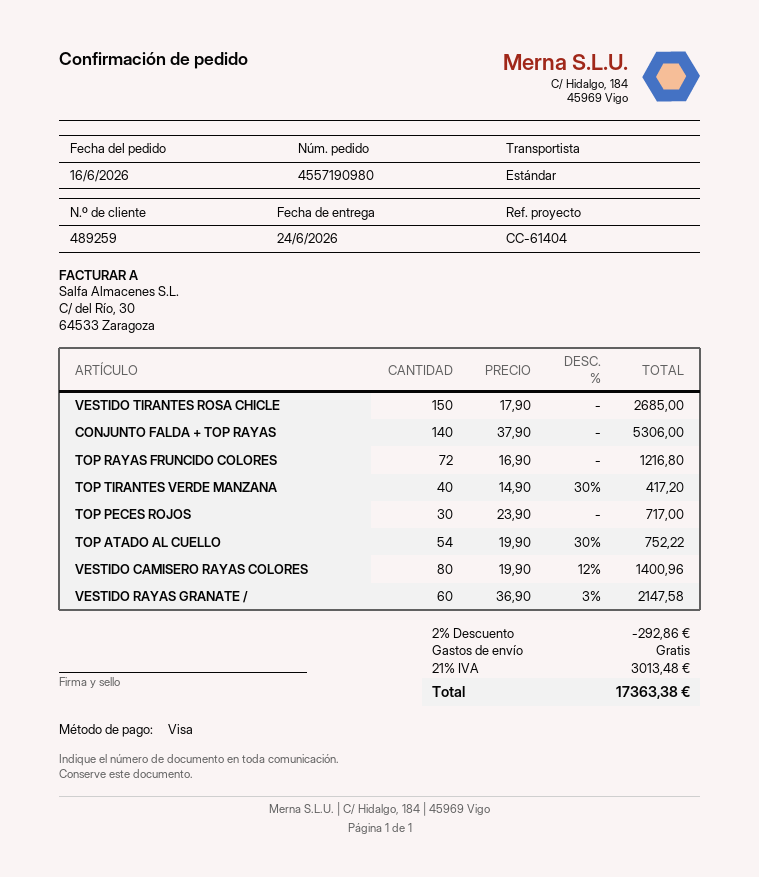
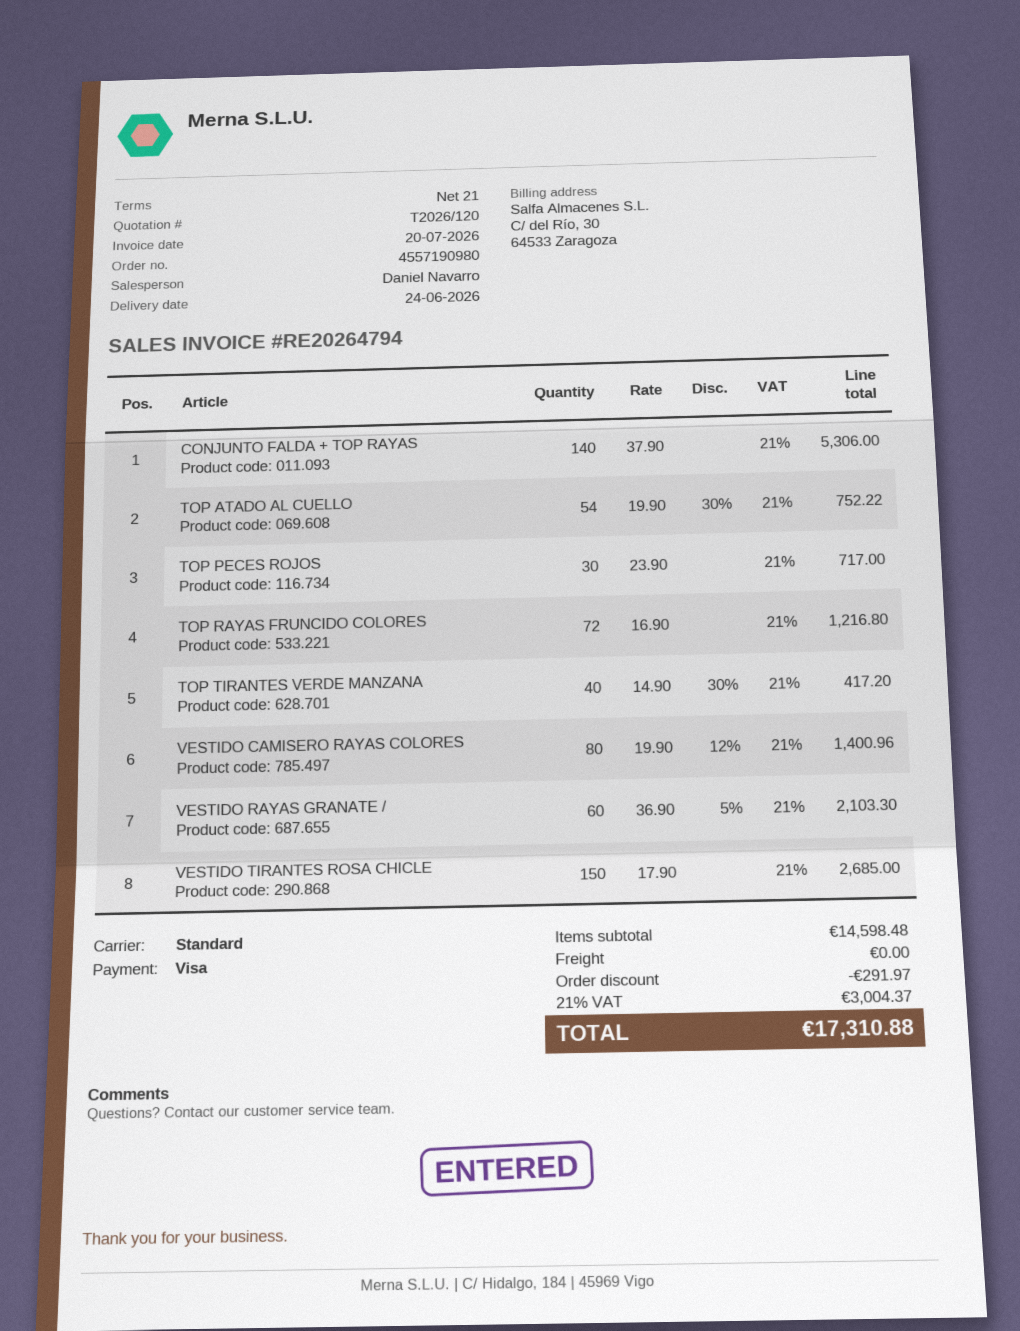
VESTIDO RAYAS GRANATE /: 60 x 36.90 - 3% = 2147.58 -> 60 x 36.90 - 5% = 2103.30
discount: 292.86 -> 291.97
tax: 21% = 3013.48 -> 21% = 3004.37
total: 17363.38 -> 17310.88

